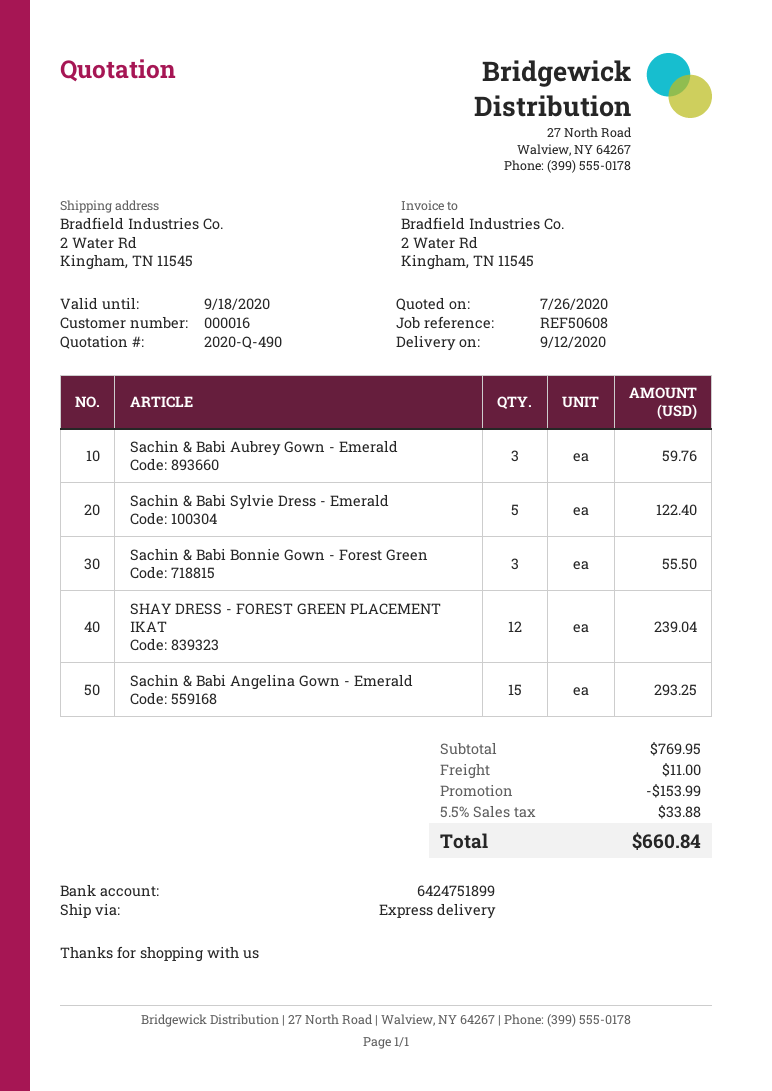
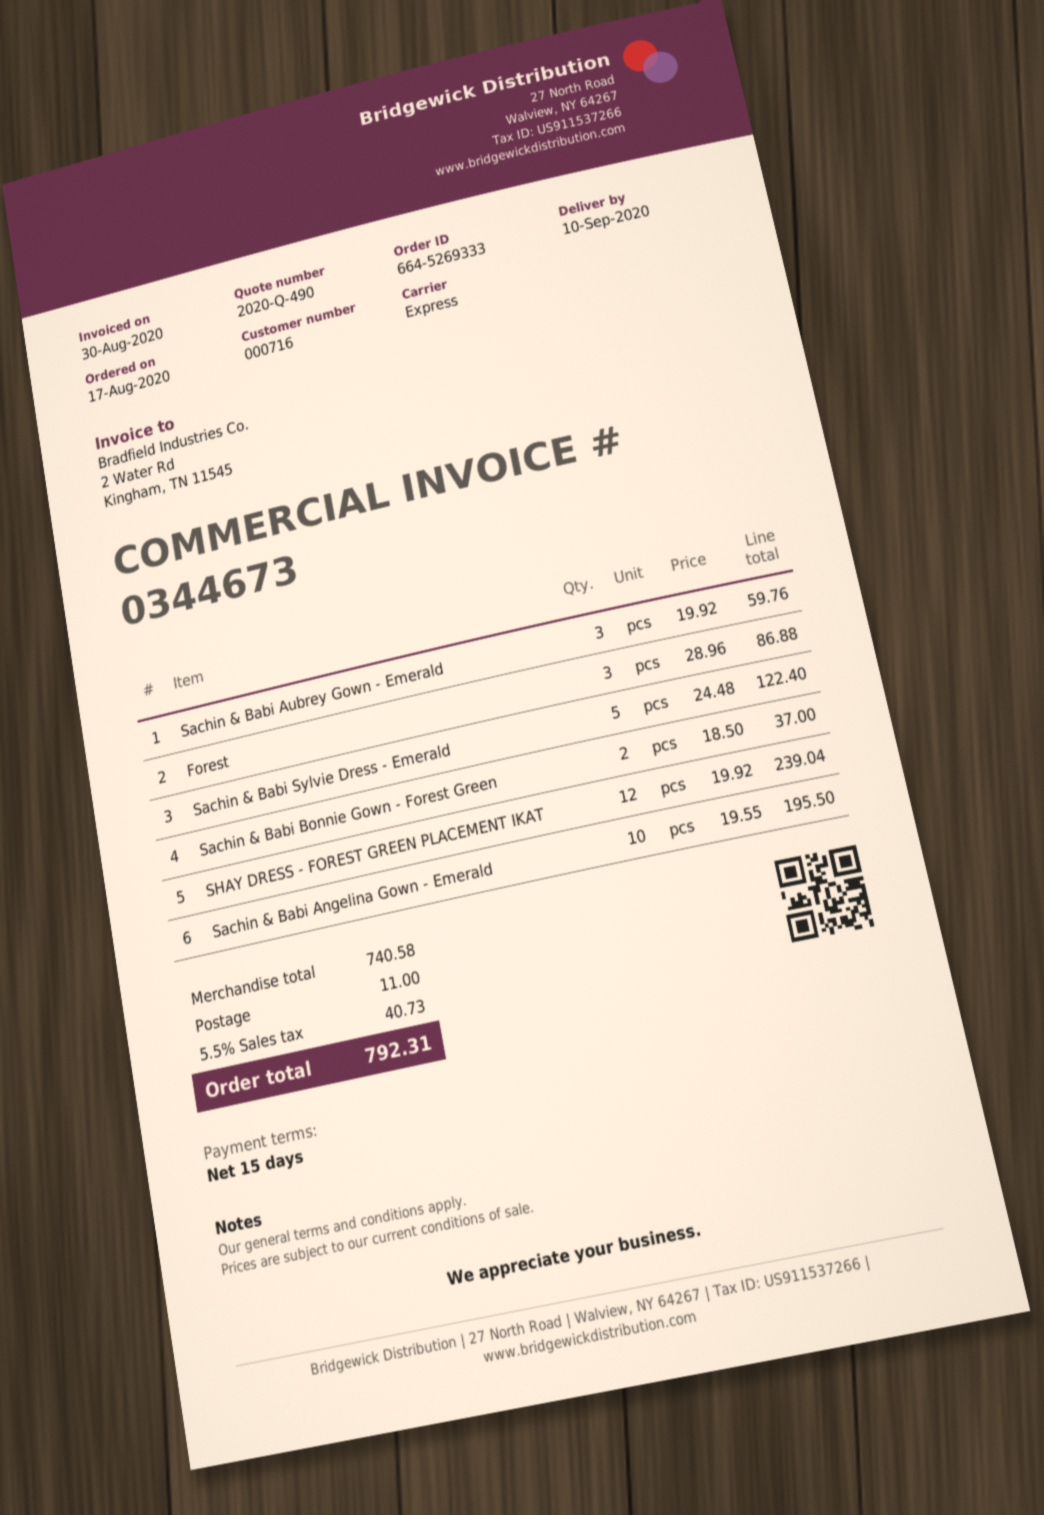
delivery date: 2020-09-12 -> 2020-09-10
customer number: 000016 -> 000716
Sachin & Babi Bonnie Gown - Forest Green: 3 for 55.50 -> 2 for 37.00
Sachin & Babi Angelina Gown - Emerald: 15 for 293.25 -> 10 for 195.50
Forest: none -> 3 for 86.88
subtotal: 769.95 -> 740.58
discount: 153.99 -> none
tax: 5.5% = 33.88 -> 5.5% = 40.73
total: 660.84 -> 792.31

